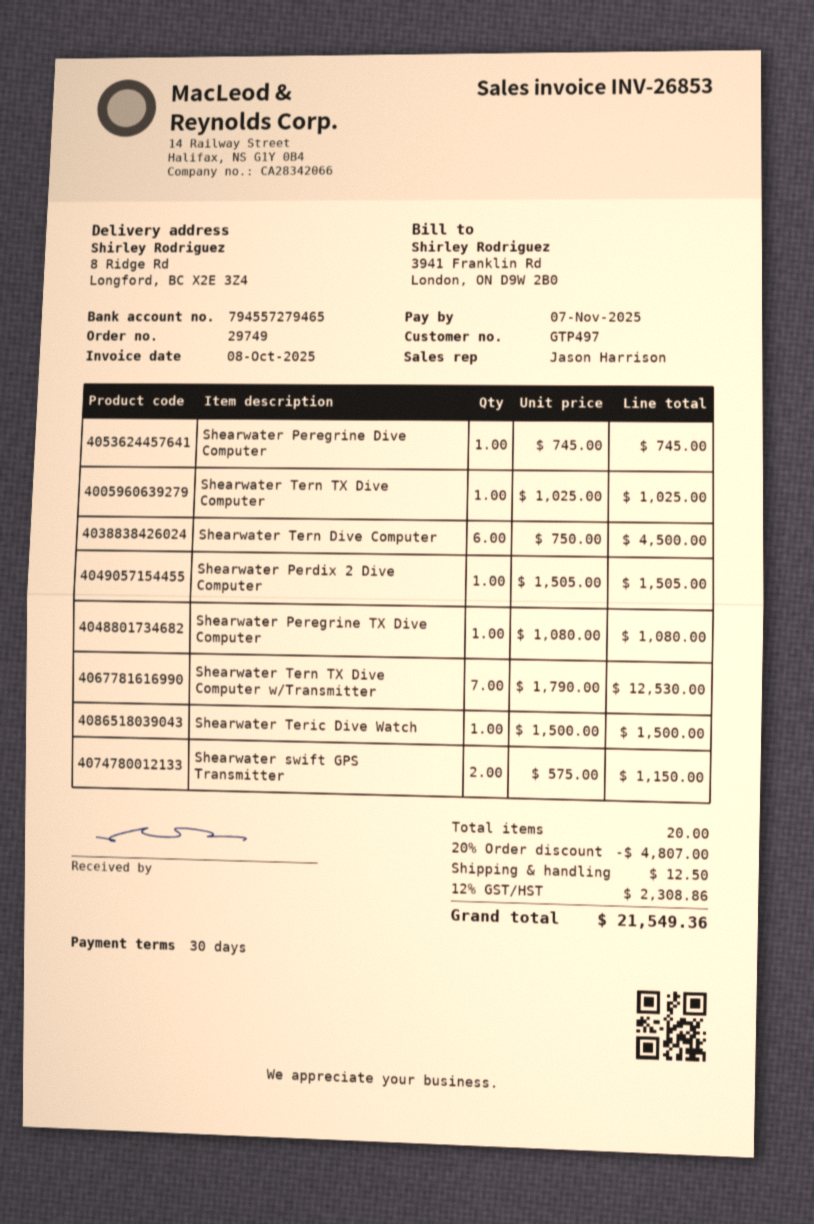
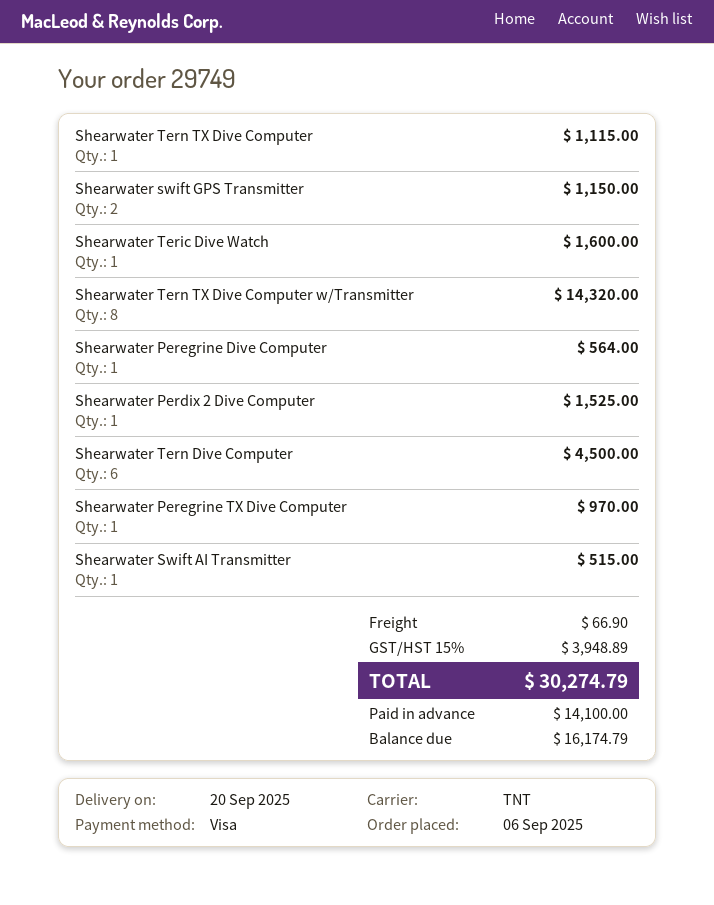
Shearwater Peregrine Dive Computer: 1 for 745.00 -> 1 for 564.00
Shearwater Tern TX Dive Computer: 1 for 1025.00 -> 1 for 1115.00
Shearwater Perdix 2 Dive Computer: 1 for 1505.00 -> 1 for 1525.00
Shearwater Peregrine TX Dive Computer: 1 for 1080.00 -> 1 for 970.00
Shearwater Tern TX Dive Computer w/Transmitter: 7 for 12530.00 -> 8 for 14320.00
Shearwater Teric Dive Watch: 1 for 1500.00 -> 1 for 1600.00
Shearwater Swift AI Transmitter: none -> 1 for 515.00
discount: 20% = 4807.00 -> none
shipping: 12.50 -> 66.90
tax: 12% = 2308.86 -> 15% = 3948.89
total: 21549.36 -> 30274.79

